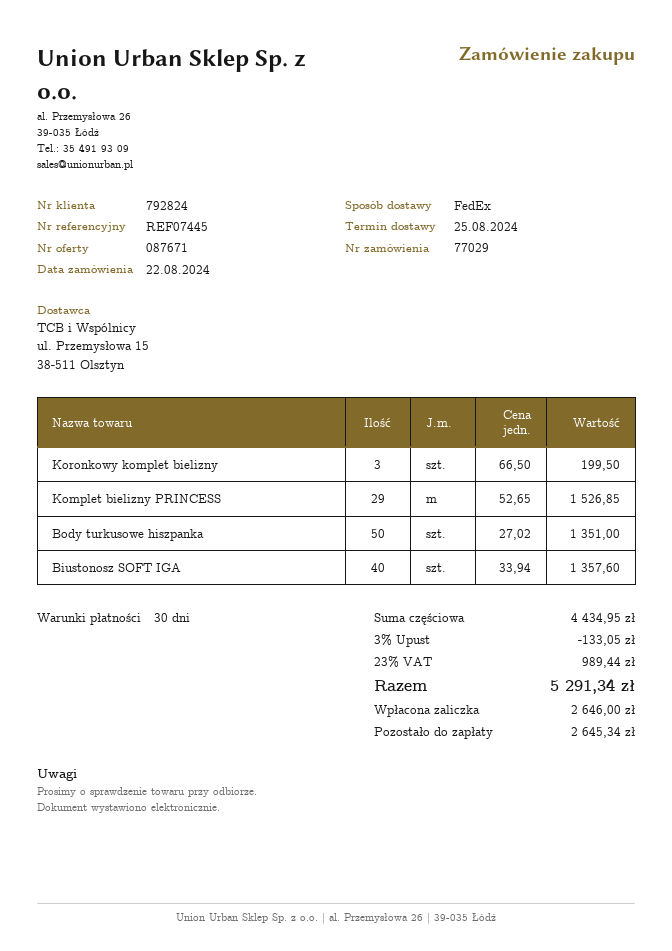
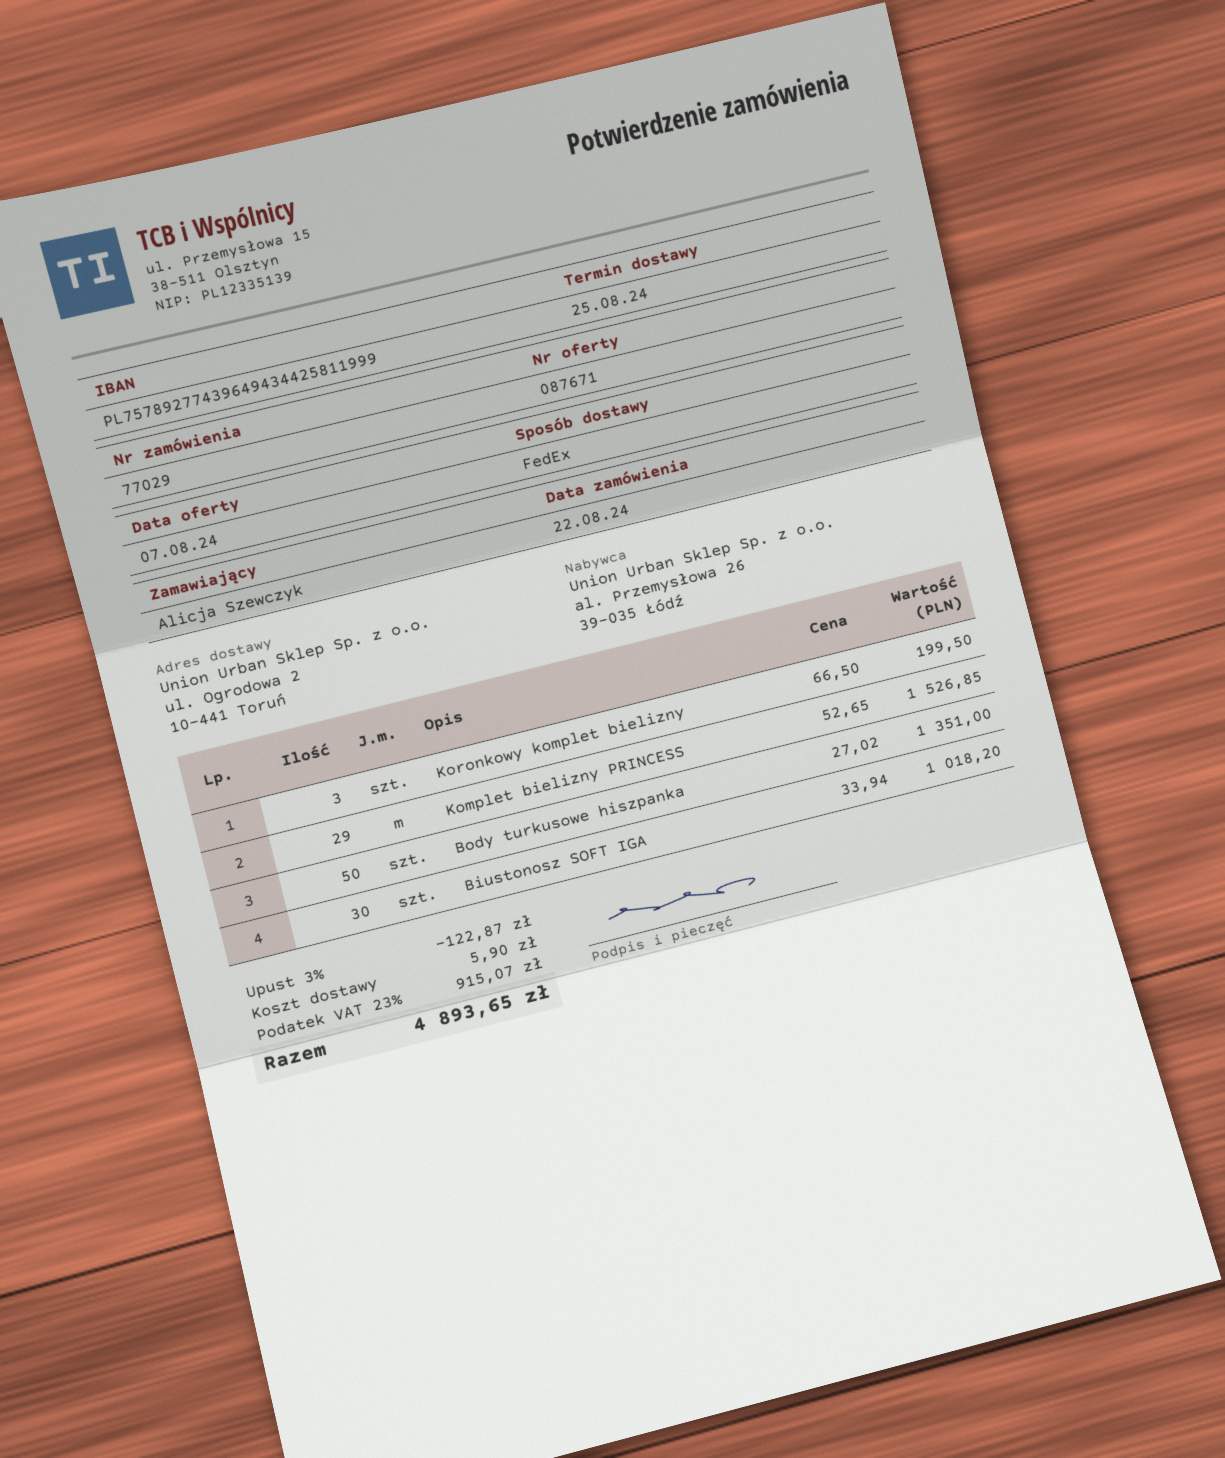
Biustonosz SOFT IGA: 40 x 33.94 = 1357.60 -> 30 x 33.94 = 1018.20
discount: 3% = 133.05 -> 3% = 122.87
shipping: none -> 5.90
tax: 23% = 989.44 -> 23% = 915.07
total: 5291.34 -> 4893.65

